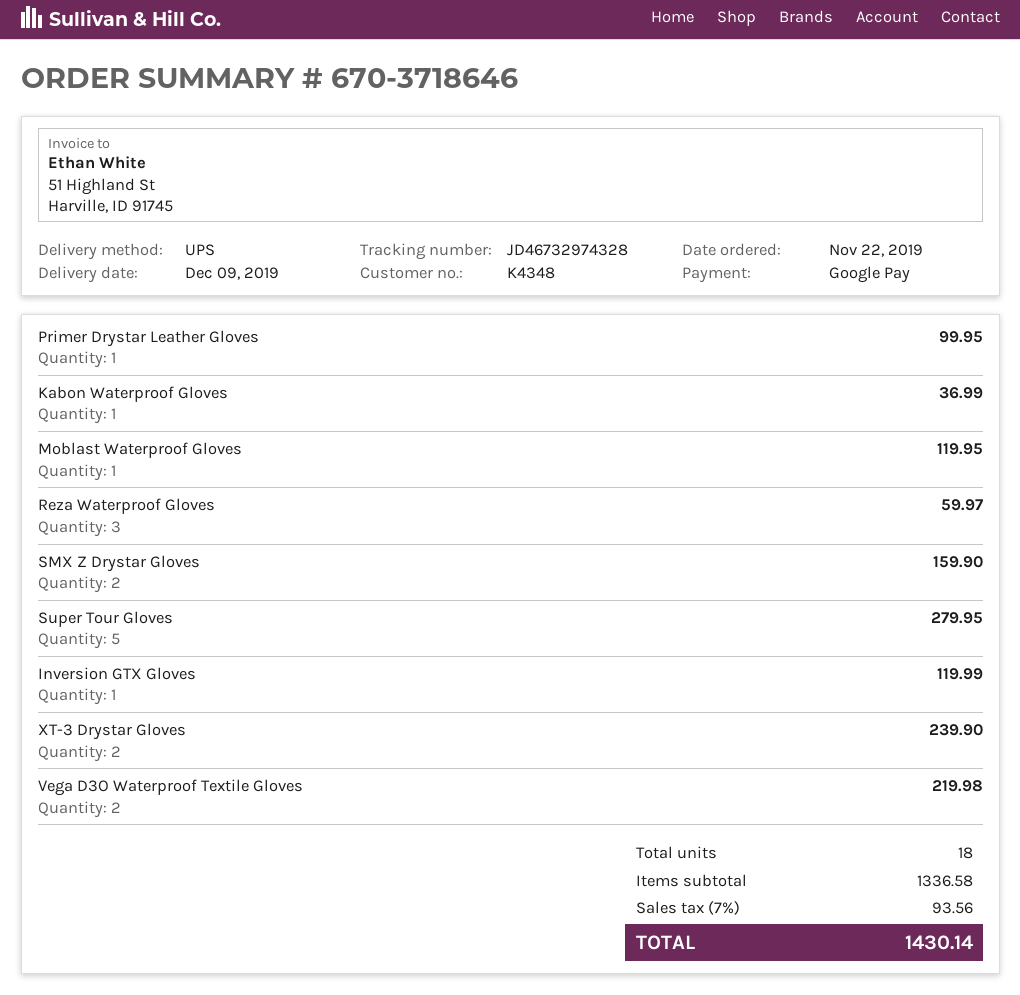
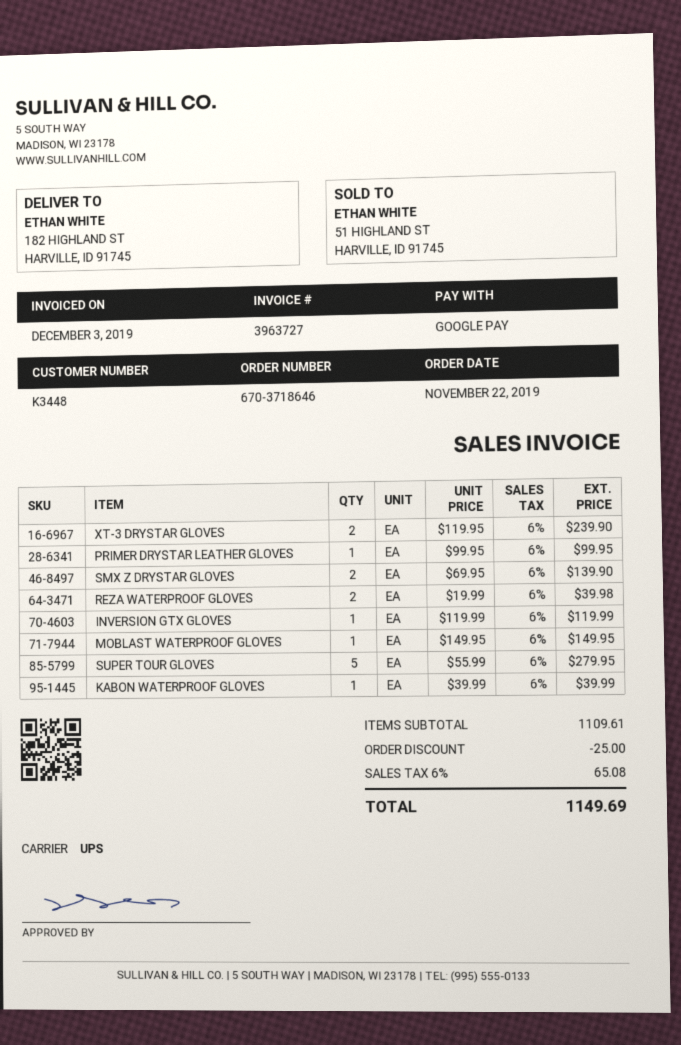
customer number: K4348 -> K3448
Kabon Waterproof Gloves: 1 for 36.99 -> 1 for 39.99
Moblast Waterproof Gloves: 1 for 119.95 -> 1 for 149.95
Reza Waterproof Gloves: 3 for 59.97 -> 2 for 39.98
SMX Z Drystar Gloves: 2 for 159.90 -> 2 for 139.90
Vega D3O Waterproof Textile Gloves: 2 for 219.98 -> none
subtotal: 1336.58 -> 1109.61
discount: none -> 25.00
tax: 7% = 93.56 -> 6% = 65.08
total: 1430.14 -> 1149.69

